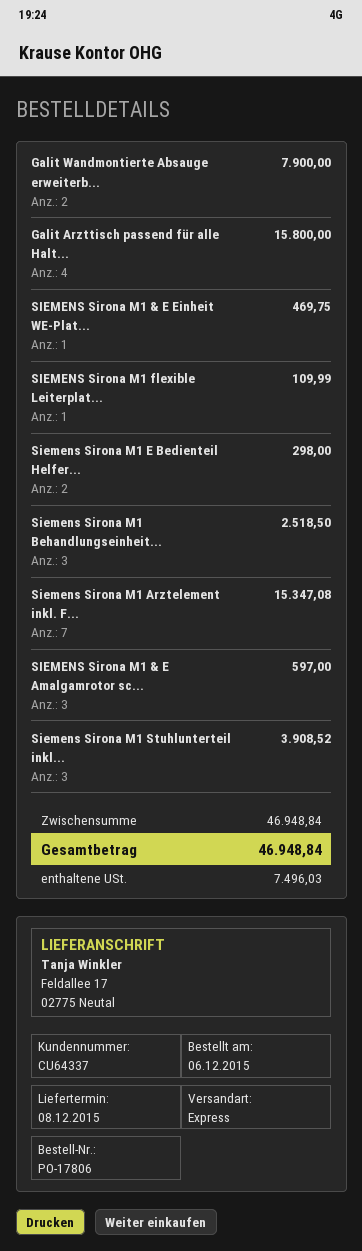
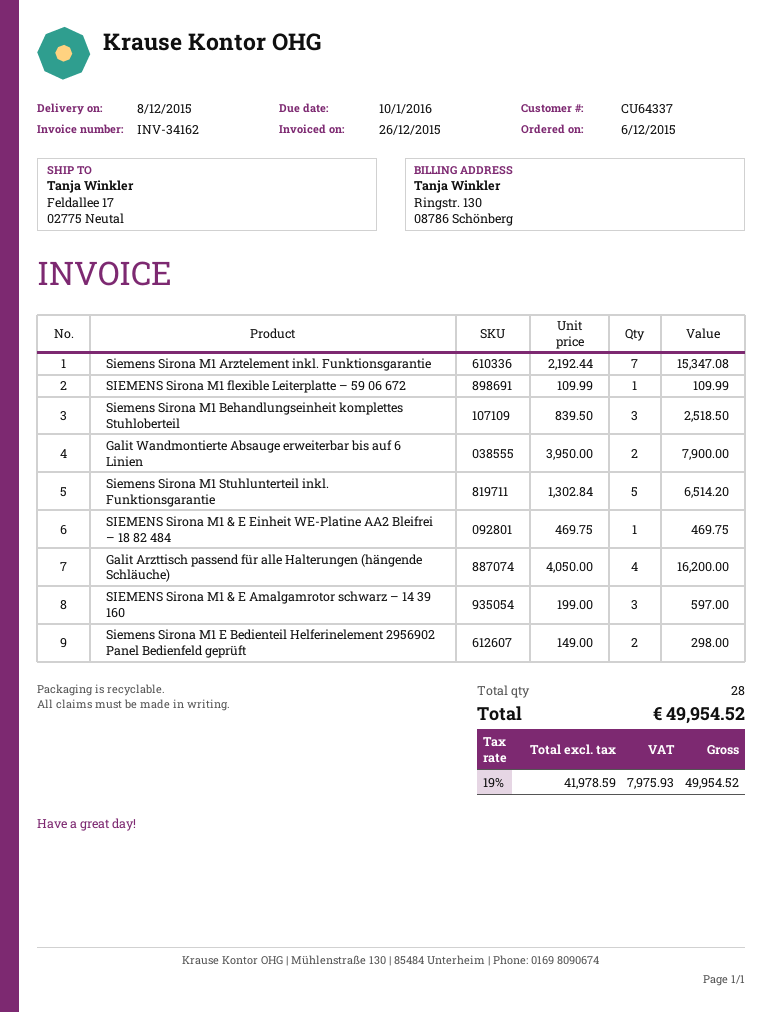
Galit Arzttisch passend für alle Halt...: 4 for 15800.00 -> 4 for 16200.00
Siemens Sirona M1 Stuhlunterteil inkl...: 3 for 3908.52 -> 5 for 6514.20
tax: 7496.03 -> 7975.93
total: 46948.84 -> 49954.52

